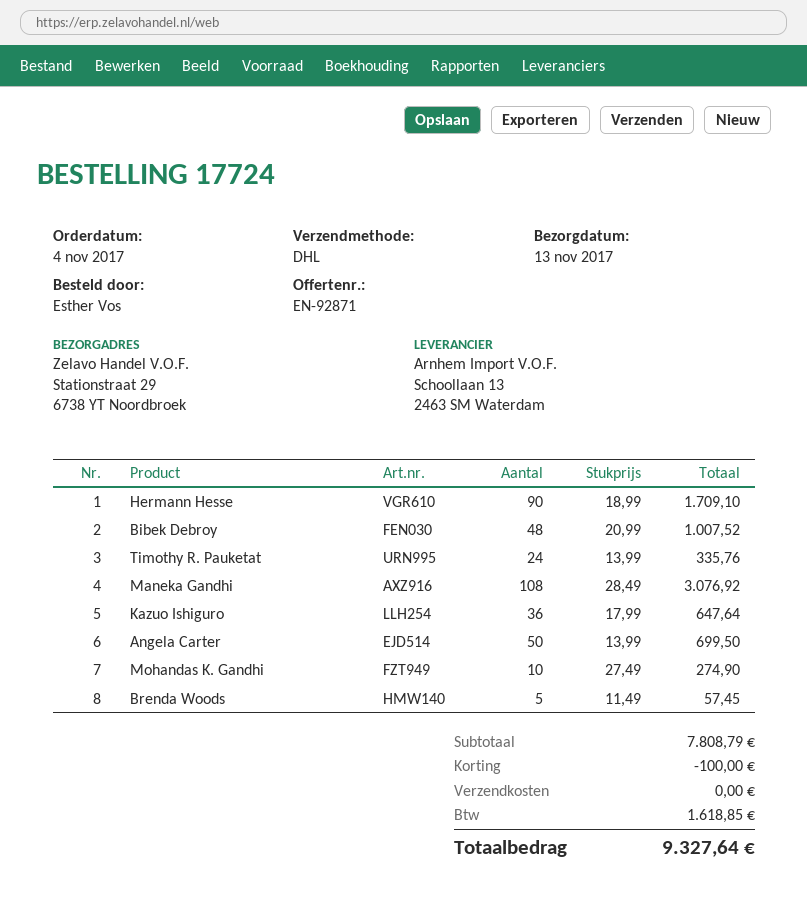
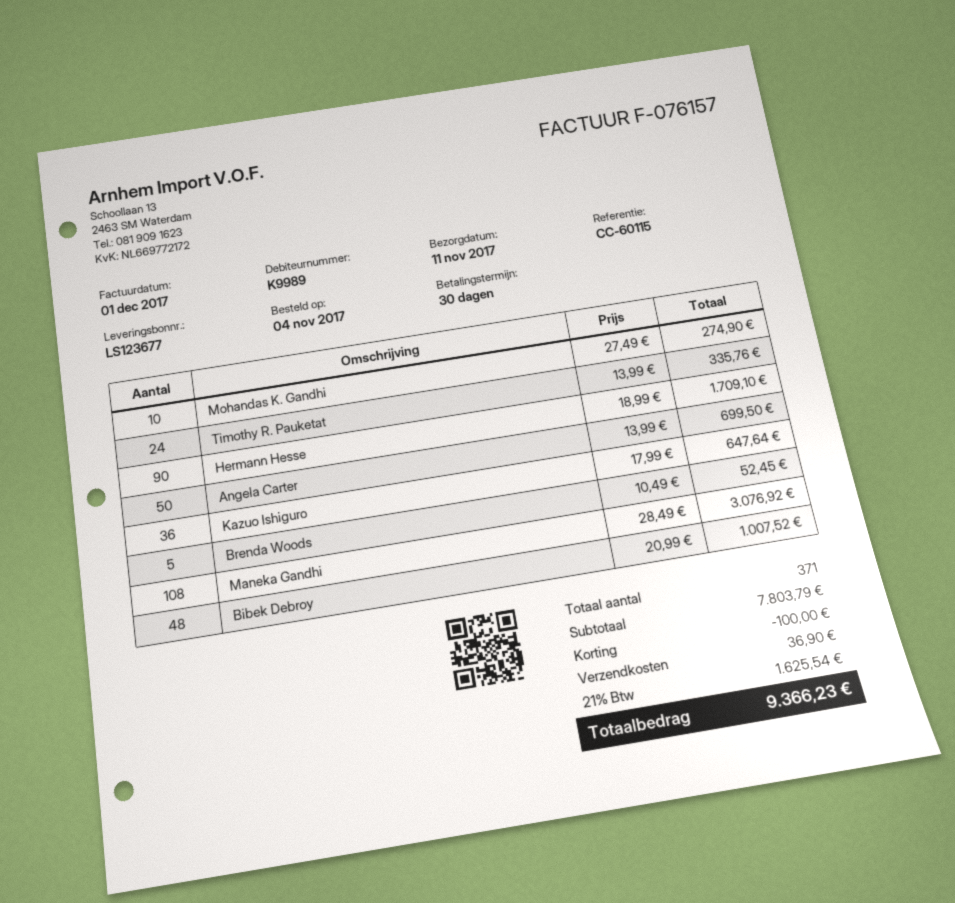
delivery date: 2017-11-13 -> 2017-11-11
Brenda Woods: 5 x 11.49 = 57.45 -> 5 x 10.49 = 52.45
subtotal: 7808.79 -> 7803.79
shipping: 0.00 -> 36.90
tax: 1618.85 -> 1625.54
total: 9327.64 -> 9366.23

